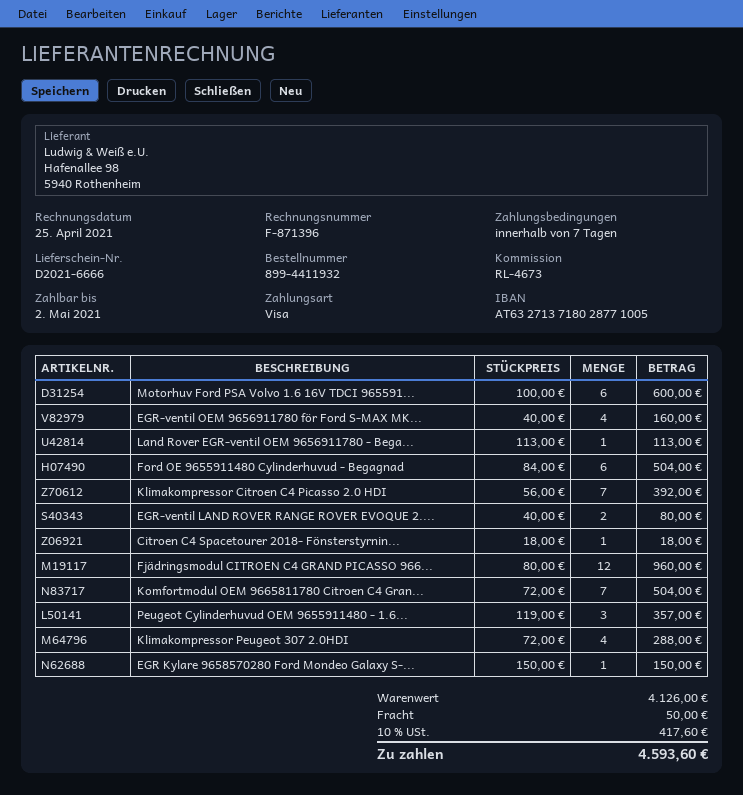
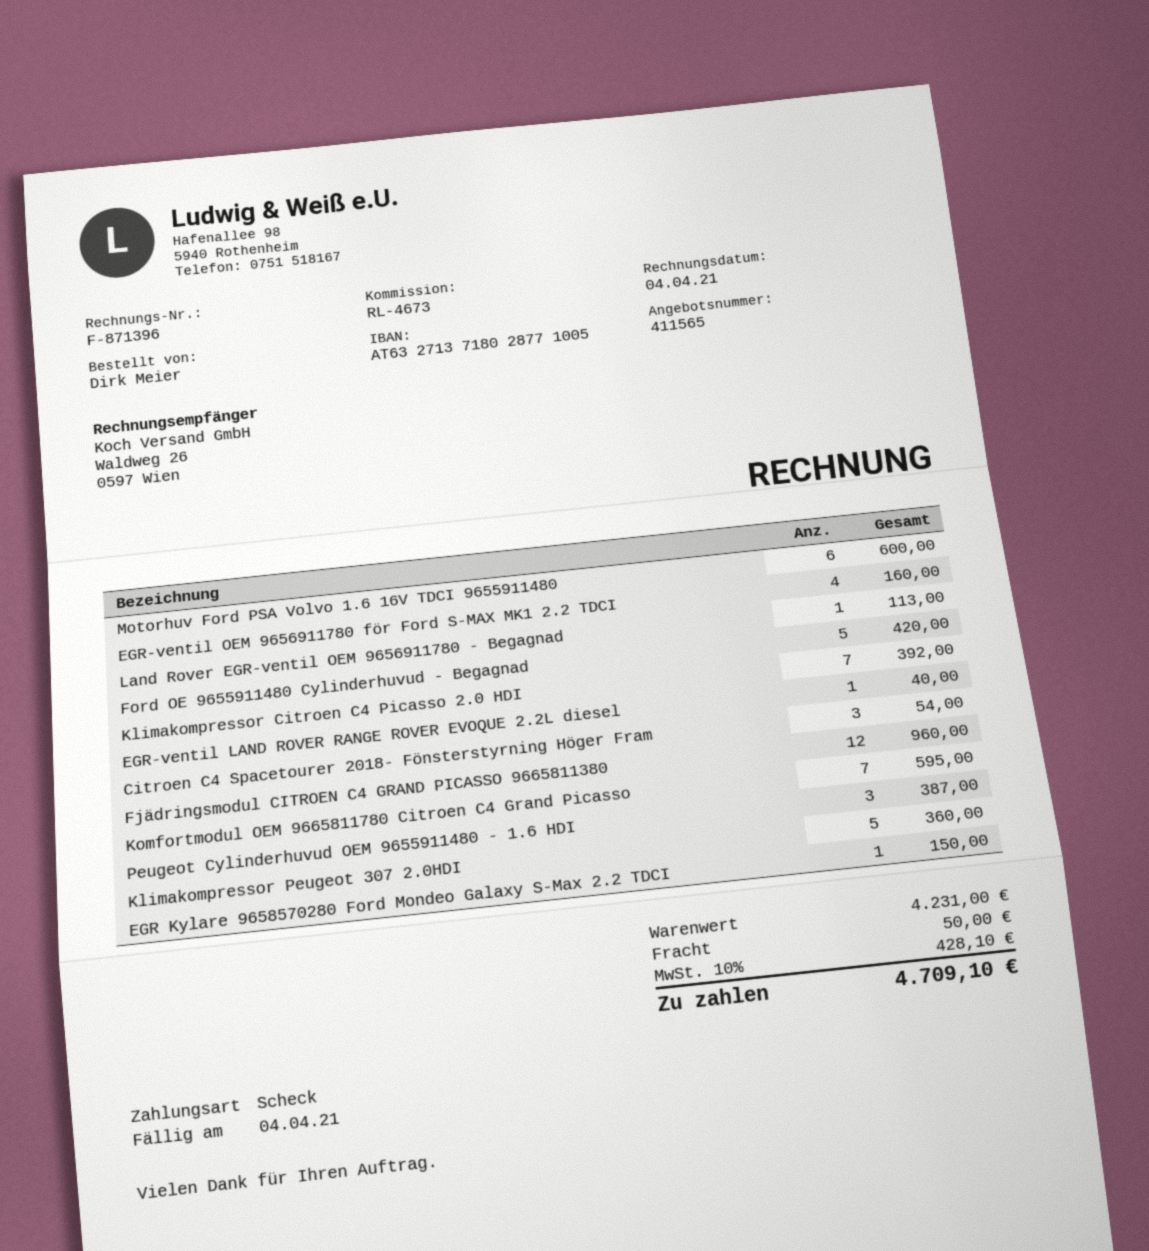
invoice date: 2021-04-25 -> 2021-04-04
due date: 2021-05-02 -> 2021-04-04
payment method: Visa -> cheque
Ford OE 9655911480 Cylinderhuvud - Begagnad: 6 for 504.00 -> 5 for 420.00
EGR-ventil LAND ROVER RANGE ROVER EVOQUE 2....: 2 for 80.00 -> 1 for 40.00
Citroen C4 Spacetourer 2018- Fönsterstyrnin...: 1 for 18.00 -> 3 for 54.00
Komfortmodul OEM 9665811780 Citroen C4 Gran...: 7 for 504.00 -> 7 for 595.00
Peugeot Cylinderhuvud OEM 9655911480 - 1.6...: 3 for 357.00 -> 3 for 387.00
Klimakompressor Peugeot 307 2.0HDI: 4 for 288.00 -> 5 for 360.00
subtotal: 4126.00 -> 4231.00
tax: 10% = 417.60 -> 10% = 428.10
total: 4593.60 -> 4709.10

